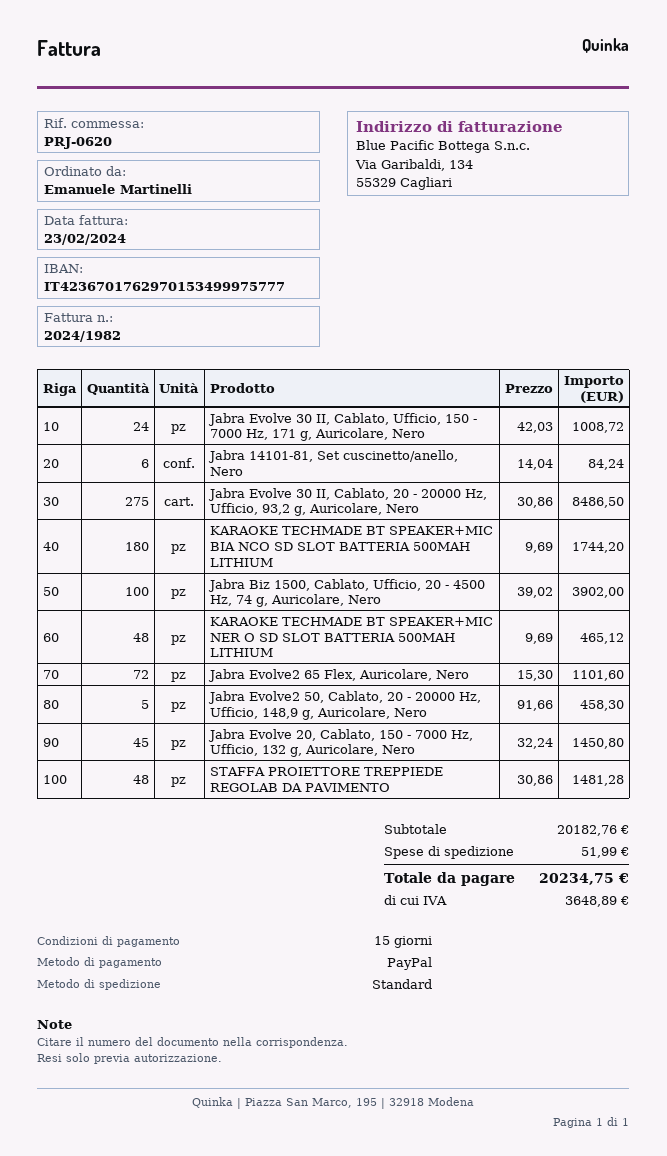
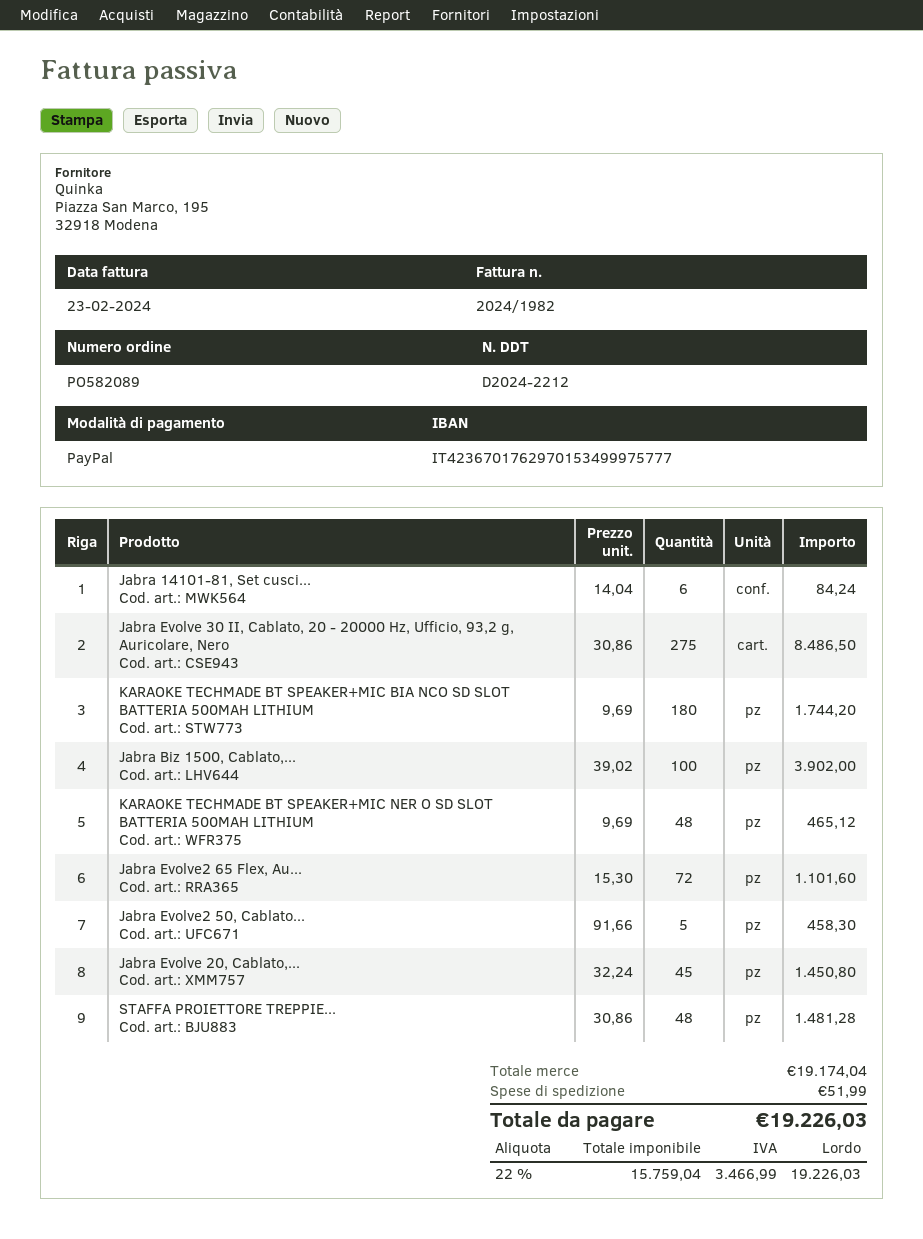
Jabra Evolve 30 II, Cablato, Ufficio, 150 - 7000 Hz, 171 g, Auricolare, Nero: 24 x 42.03 = 1008.72 -> none
subtotal: 20182.76 -> 19174.04
tax: 3648.89 -> 3466.99
total: 20234.75 -> 19226.03

